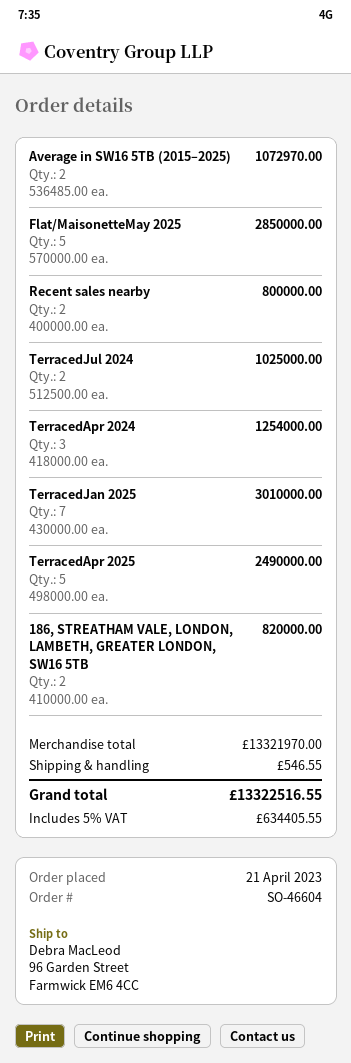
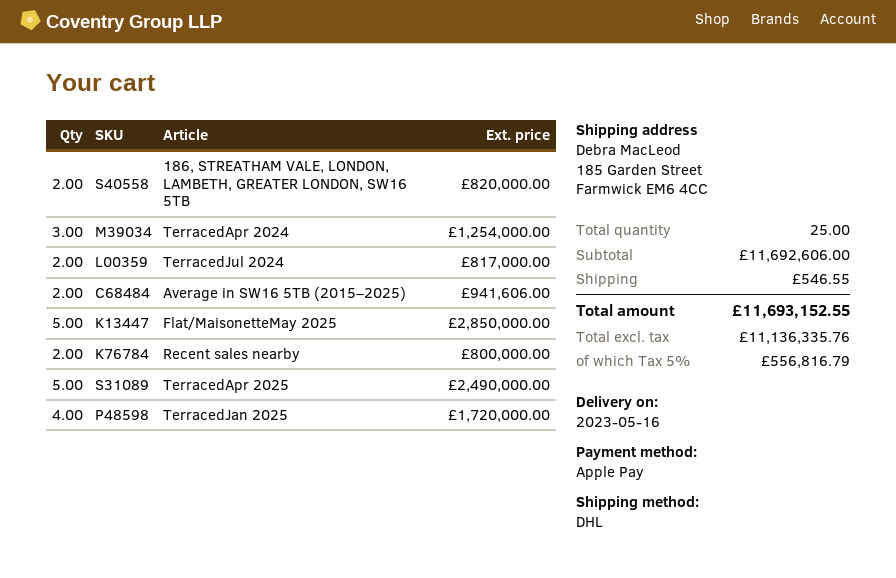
ship to: 96 Garden Street, Farmwick EM6 4CC -> 185 Garden Street, Farmwick EM6 4CC
Average in SW16 5TB (2015–2025): 2 for 1072970.00 -> 2 for 941606.00
TerracedJul 2024: 2 for 1025000.00 -> 2 for 817000.00
TerracedJan 2025: 7 for 3010000.00 -> 4 for 1720000.00
subtotal: 13321970.00 -> 11692606.00
tax: 5% = 634405.55 -> 5% = 556816.79
total: 13322516.55 -> 11693152.55

